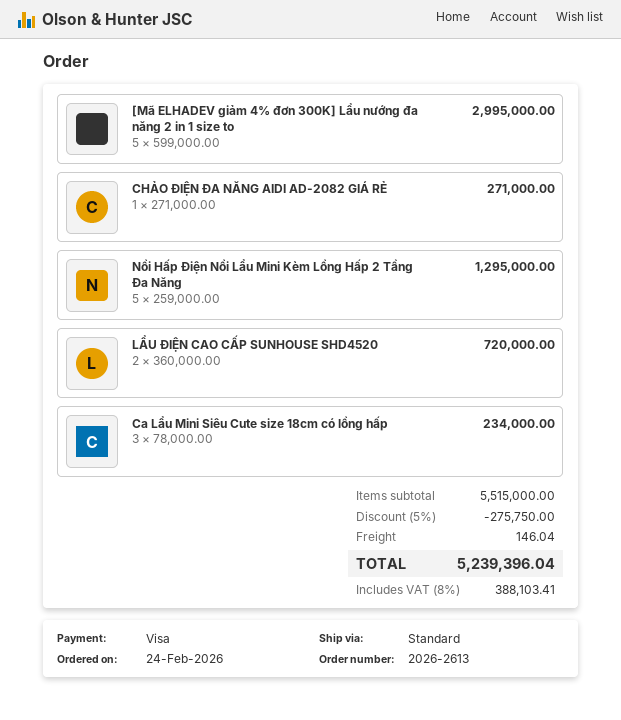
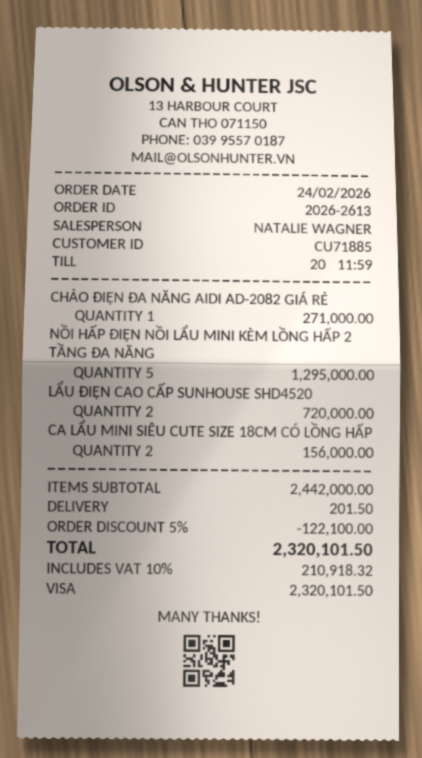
[Mã ELHADEV giảm 4% đơn 300K] Lẩu nướng đa năng 2 in 1 size to: 5 for 2995000.00 -> none
Ca Lẩu Mini Siêu Cute size 18cm có lồng hấp: 3 for 234000.00 -> 2 for 156000.00
subtotal: 5515000.00 -> 2442000.00
discount: 5% = 275750.00 -> 5% = 122100.00
shipping: 146.04 -> 201.50
tax: 8% = 388103.41 -> 10% = 210918.32
total: 5239396.04 -> 2320101.50

